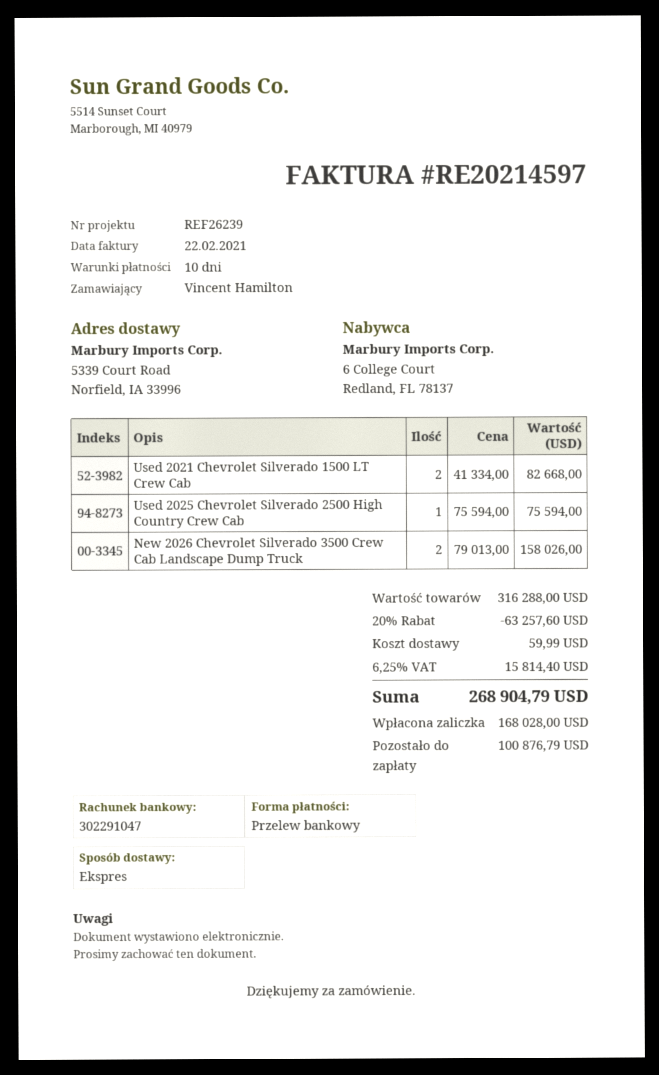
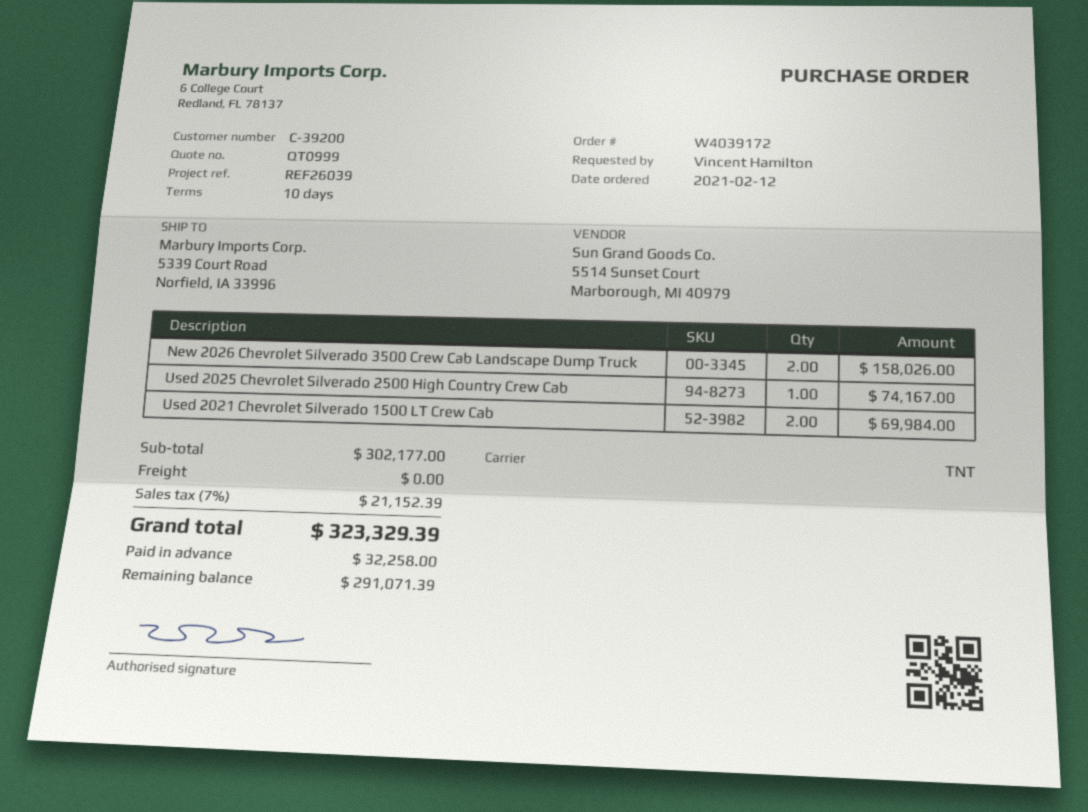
reference: REF26239 -> REF26039
shipping method: express -> TNT
Used 2021 Chevrolet Silverado 1500 LT Crew Cab: 2 for 82668.00 -> 2 for 69984.00
Used 2025 Chevrolet Silverado 2500 High Country Crew Cab: 1 for 75594.00 -> 1 for 74167.00
subtotal: 316288.00 -> 302177.00
discount: 20% = 63257.60 -> none
shipping: 59.99 -> 0.00
tax: 6.25% = 15814.40 -> 7% = 21152.39
total: 268904.79 -> 323329.39
deposit: 168028.00 -> 32258.00
balance: 100876.79 -> 291071.39

